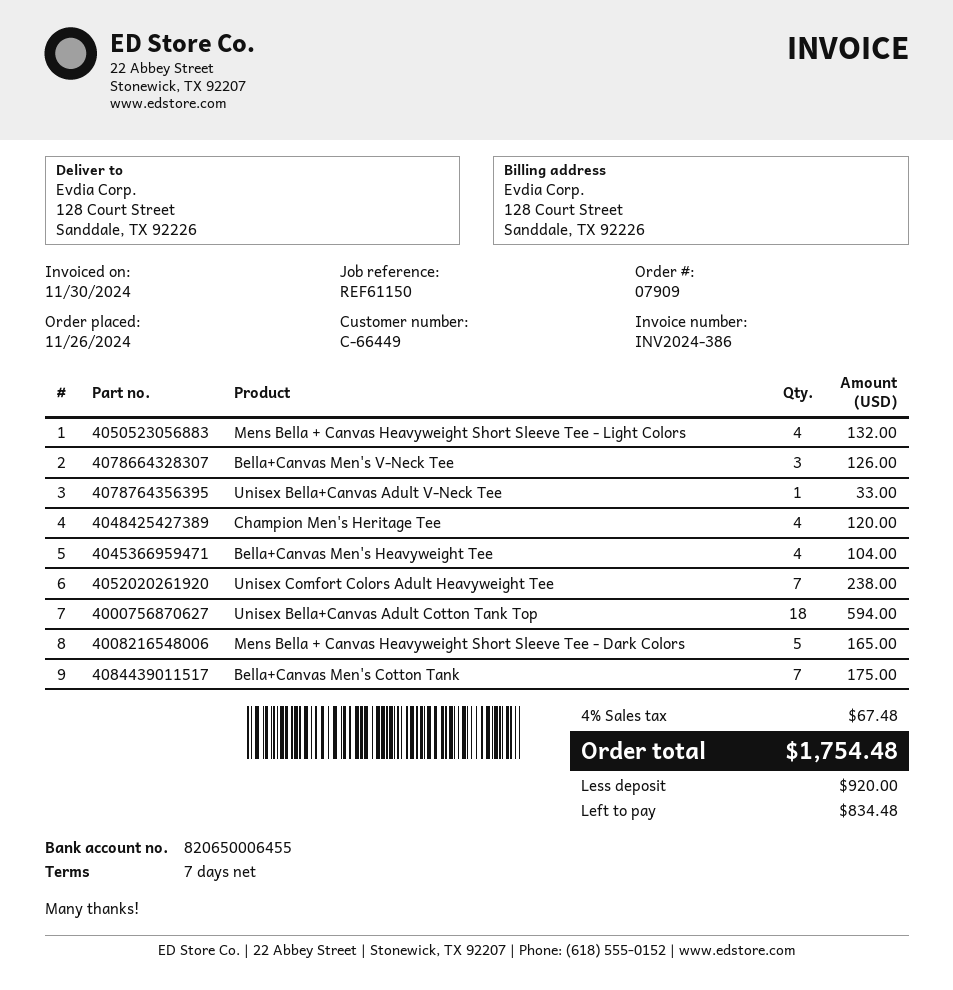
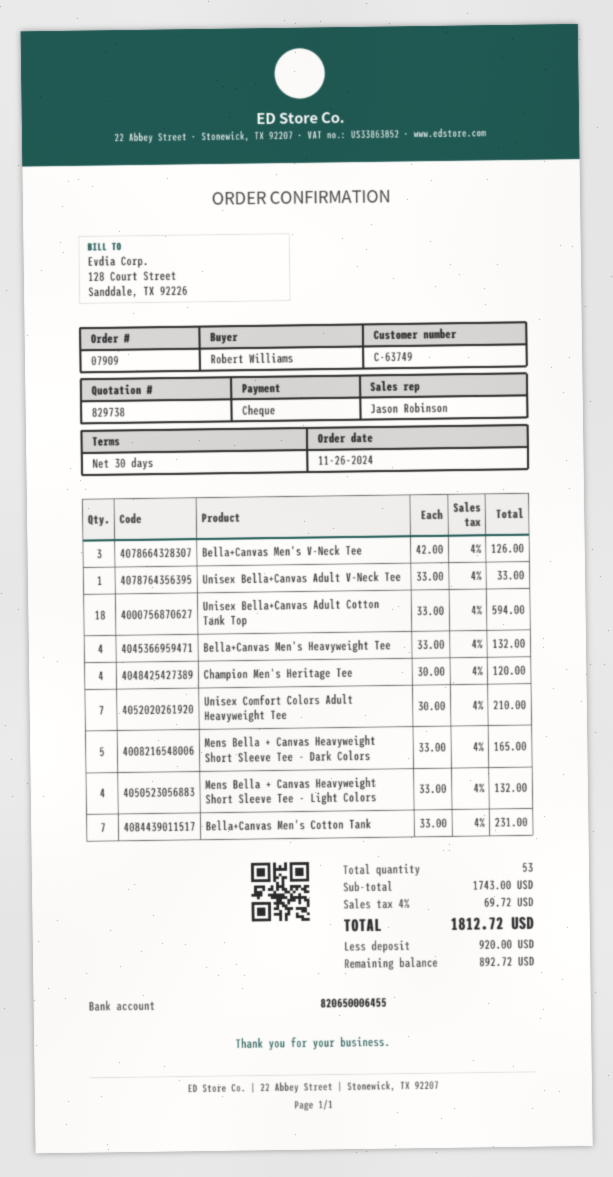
payment terms: 7 days -> 30 days
customer number: C-66449 -> C-63749
Bella+Canvas Men's Heavyweight Tee: 4 for 104.00 -> 4 for 132.00
Unisex Comfort Colors Adult Heavyweight Tee: 7 for 238.00 -> 7 for 210.00
Bella+Canvas Men's Cotton Tank: 7 for 175.00 -> 7 for 231.00
tax: 4% = 67.48 -> 4% = 69.72
total: 1754.48 -> 1812.72
balance: 834.48 -> 892.72

